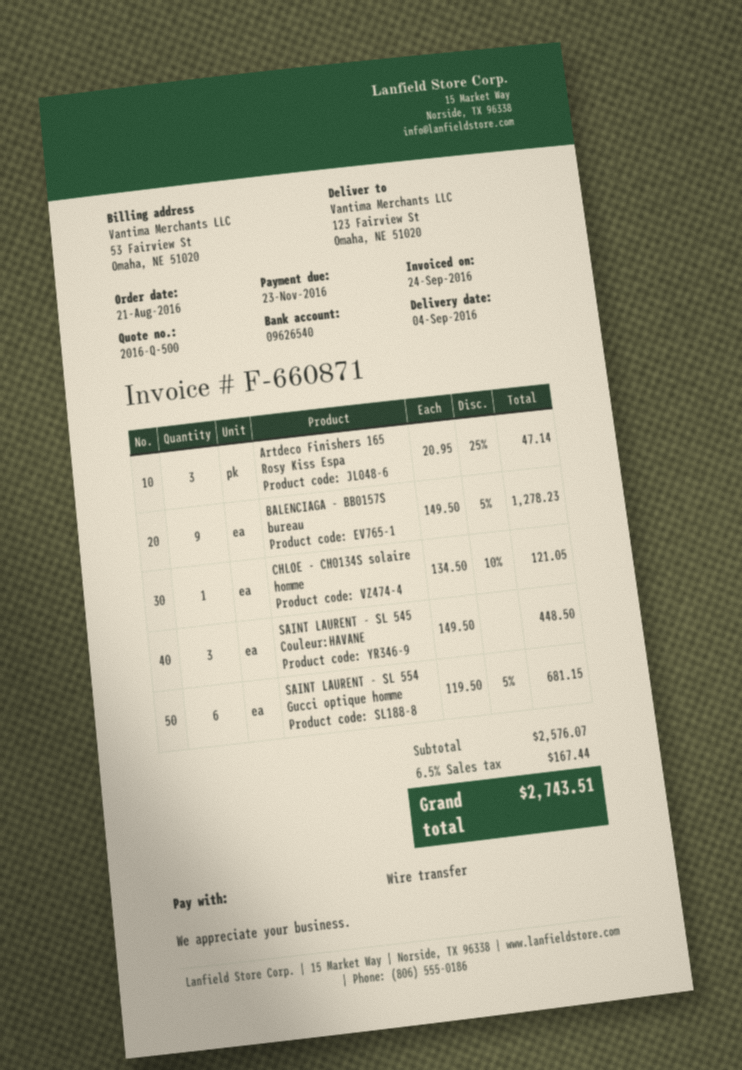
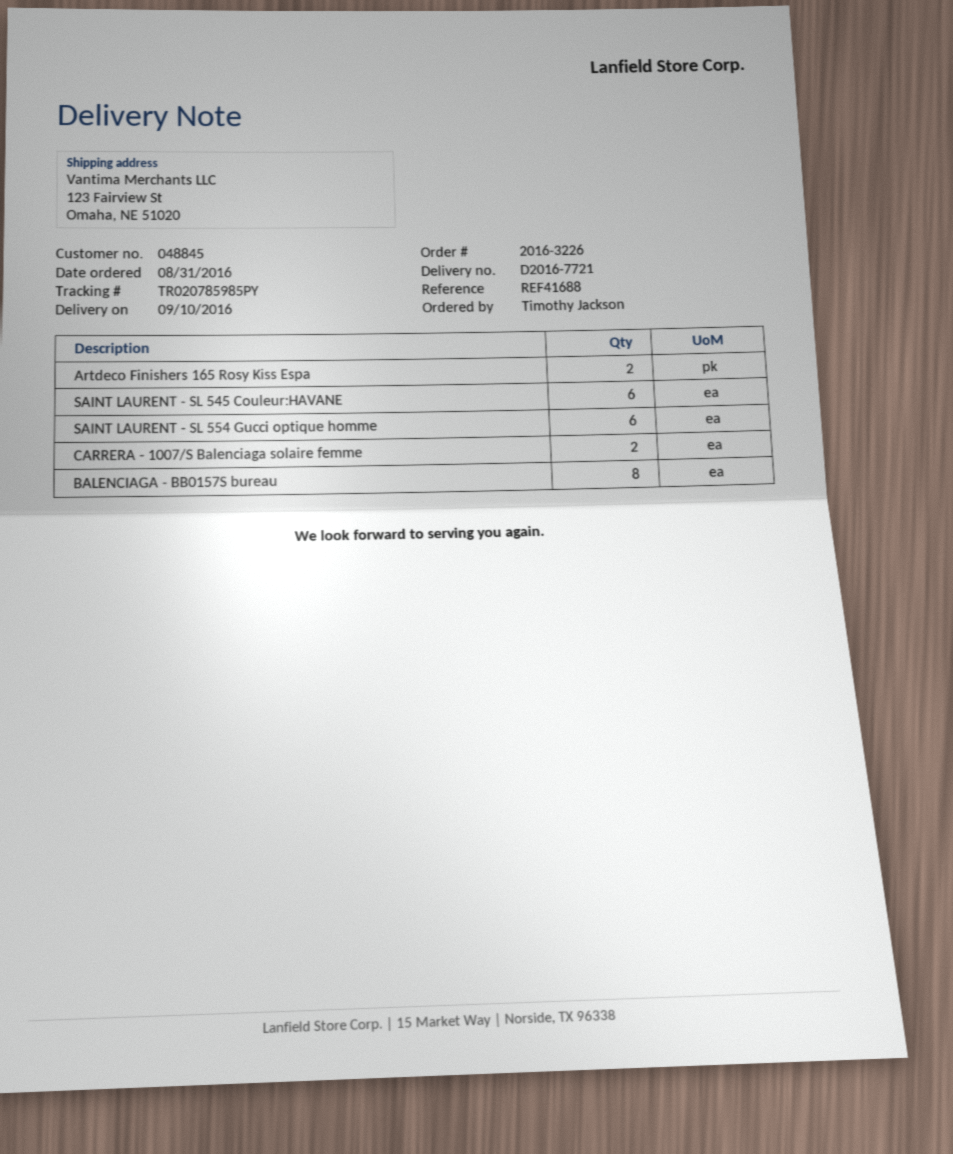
order date: 2016-08-21 -> 2016-08-31
delivery date: 2016-09-04 -> 2016-09-10
Artdeco Finishers 165 Rosy Kiss Espa: 3 -> 2
BALENCIAGA - BB0157S bureau: 9 -> 8
CHLOE - CH0134S solaire homme: 1 -> none
SAINT LAURENT - SL 545 Couleur:HAVANE: 3 -> 6
CARRERA - 1007/S Balenciaga solaire femme: none -> 2

